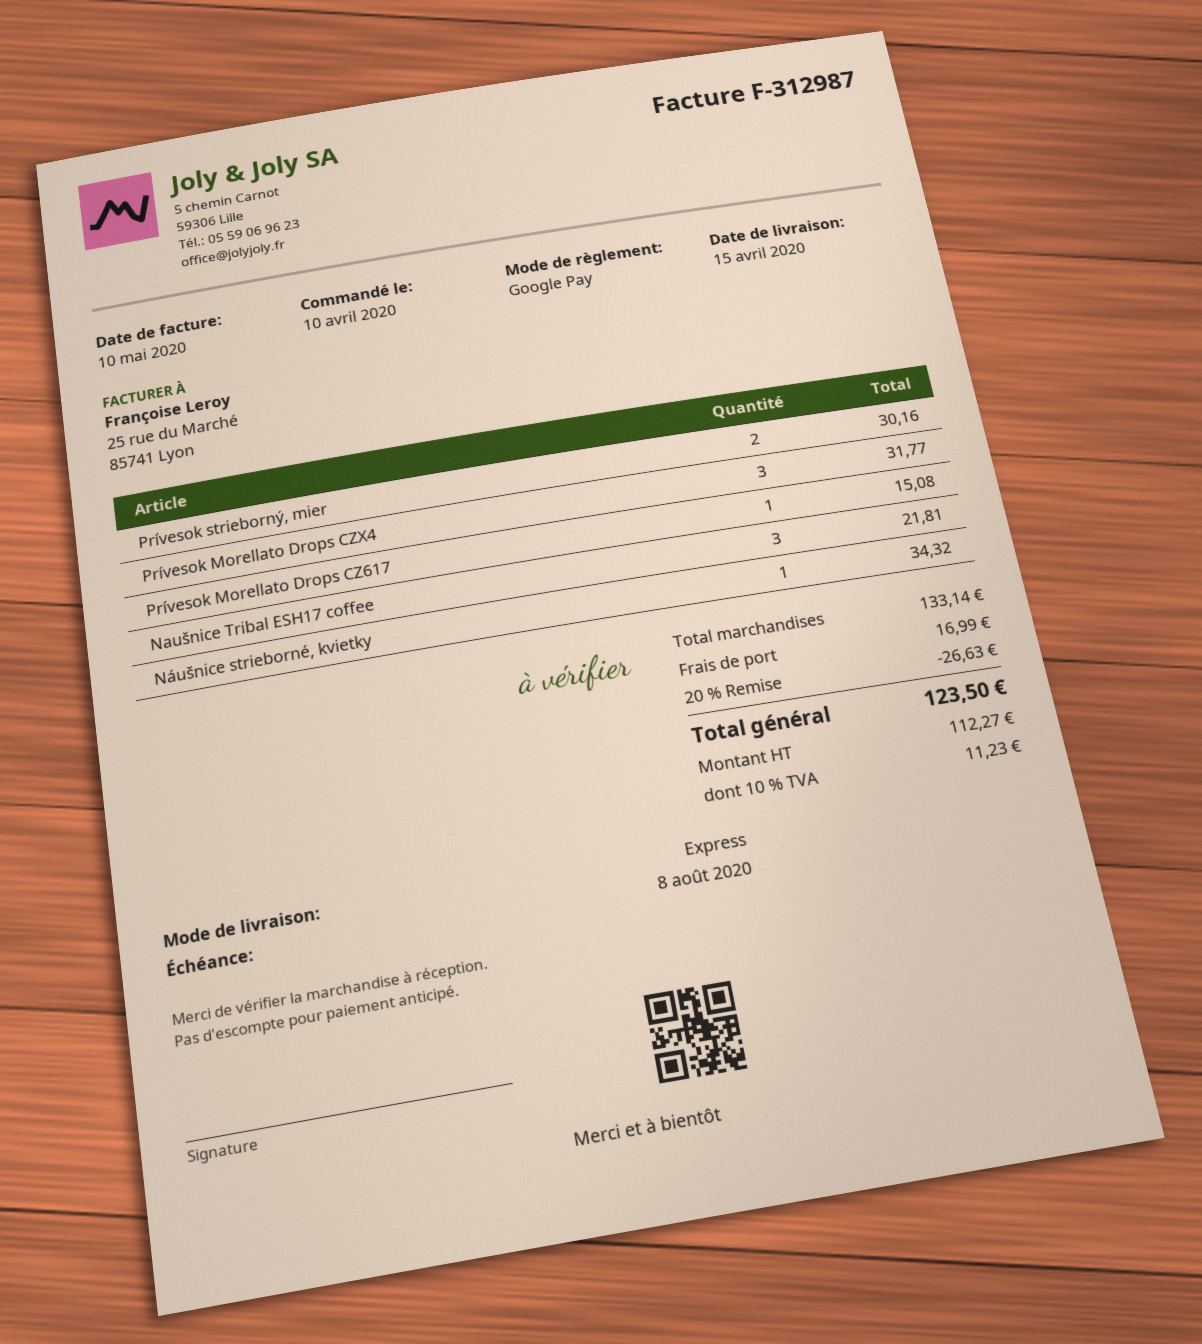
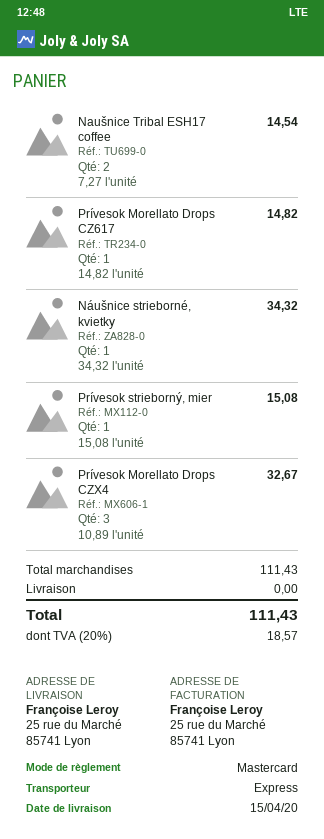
payment method: Google Pay -> Mastercard
Prívesok strieborný, mier: 2 for 30.16 -> 1 for 15.08
Prívesok Morellato Drops CZX4: 3 for 31.77 -> 3 for 32.67
Prívesok Morellato Drops CZ617: 1 for 15.08 -> 1 for 14.82
Naušnice Tribal ESH17 coffee: 3 for 21.81 -> 2 for 14.54
subtotal: 133.14 -> 111.43
discount: 20% = 26.63 -> none
shipping: 16.99 -> 0.00
tax: 10% = 11.23 -> 20% = 18.57
total: 123.50 -> 111.43

